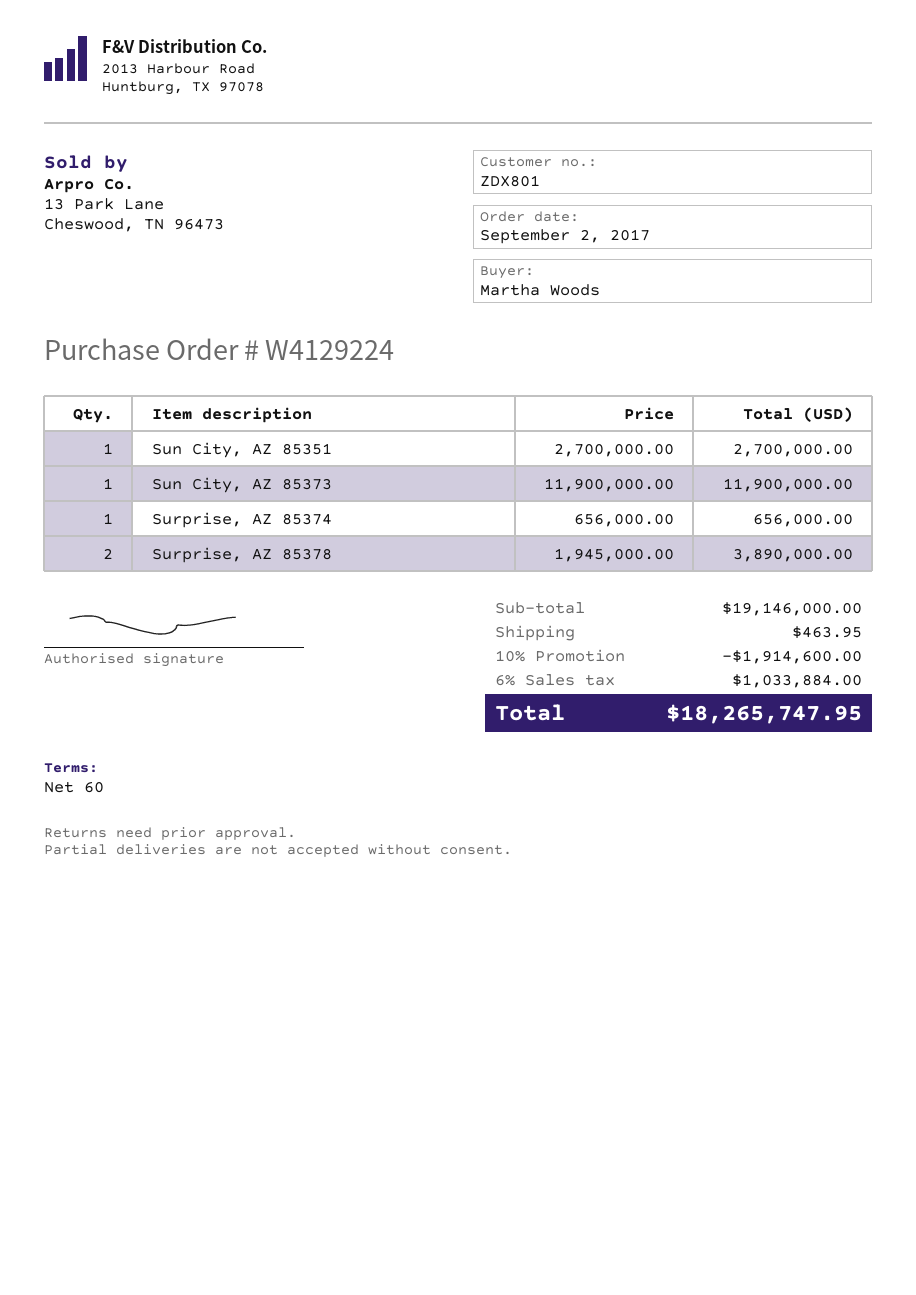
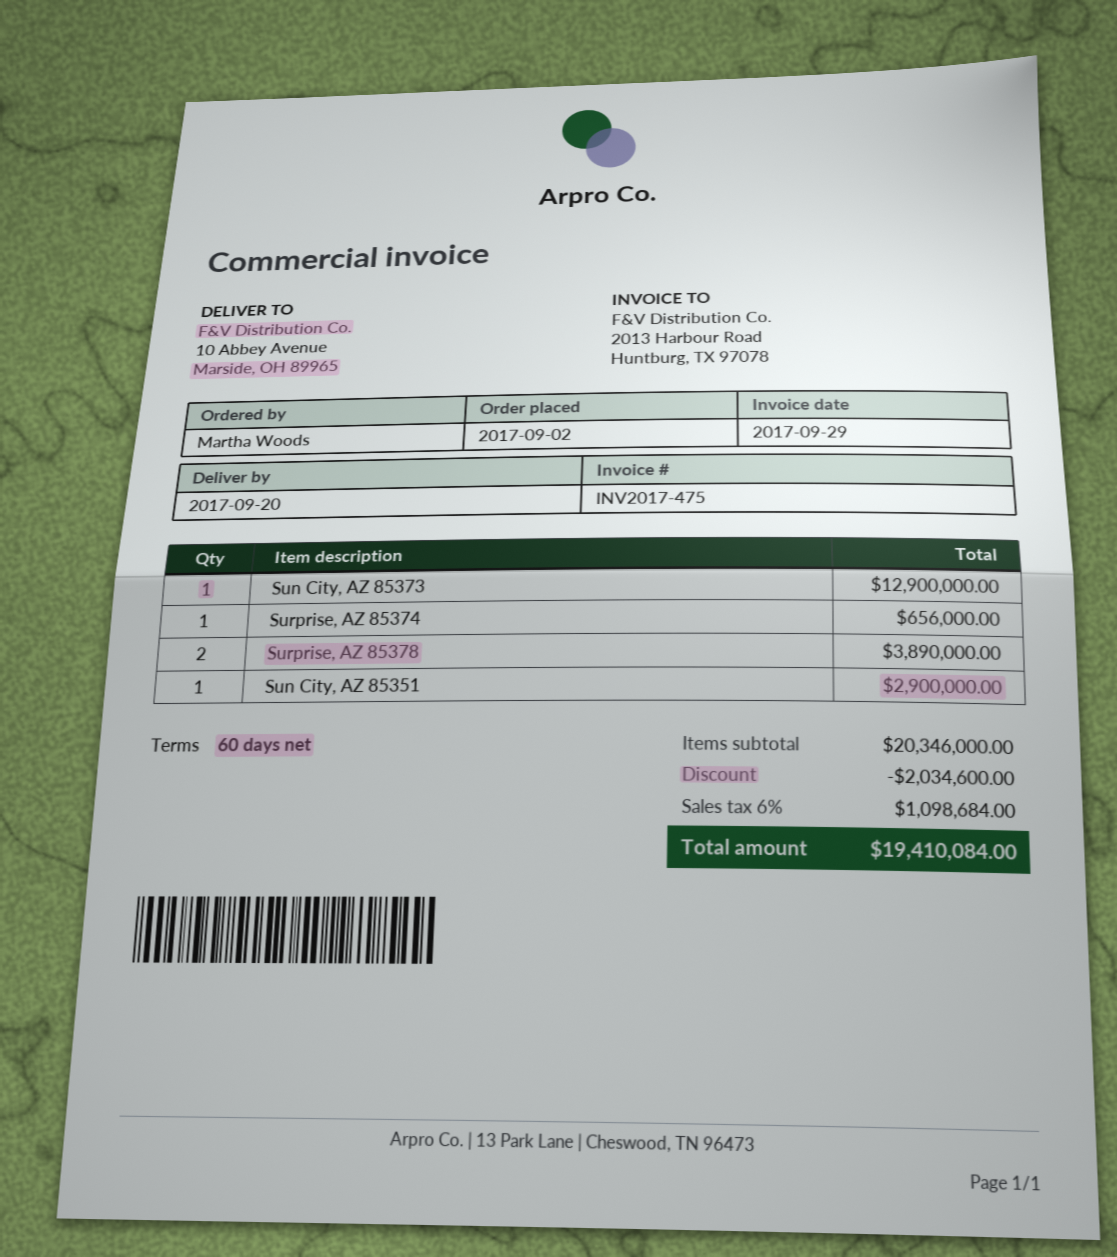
Sun City, AZ 85351: 1 for 2700000.00 -> 1 for 2900000.00
Sun City, AZ 85373: 1 for 11900000.00 -> 1 for 12900000.00
subtotal: 19146000.00 -> 20346000.00
discount: 1914600.00 -> 2034600.00
shipping: 463.95 -> none
tax: 6% = 1033884.00 -> 6% = 1098684.00
total: 18265747.95 -> 19410084.00

